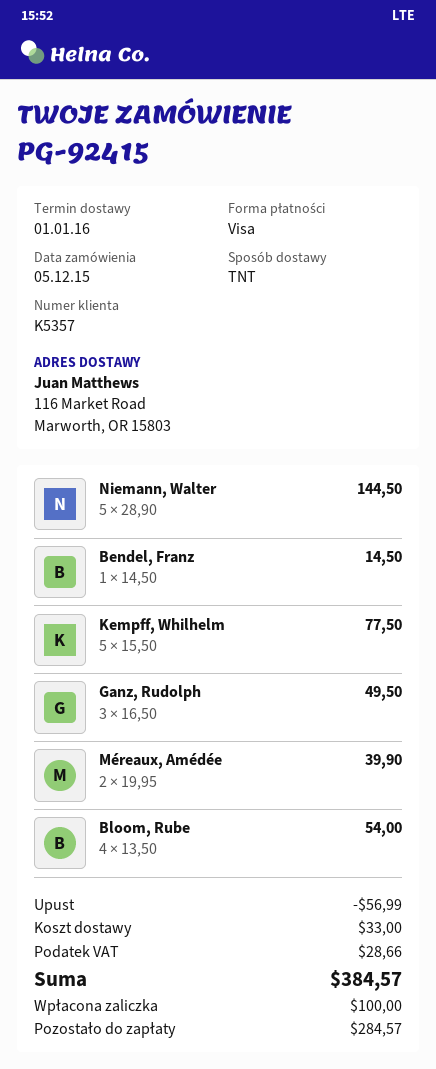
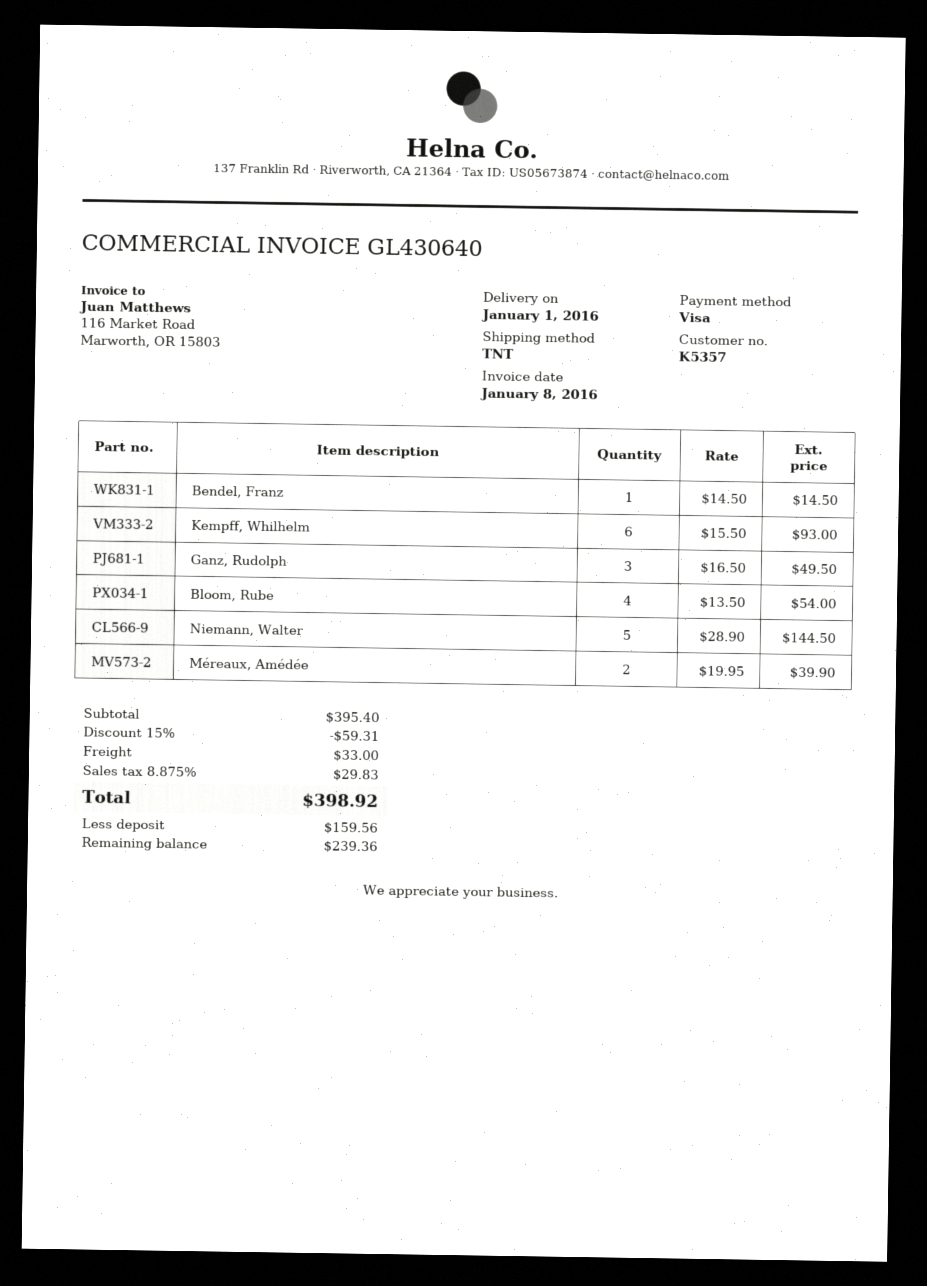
Kempff, Whilhelm: 5 x 15.50 = 77.50 -> 6 x 15.50 = 93.00
discount: 56.99 -> 59.31
tax: 28.66 -> 29.83
total: 384.57 -> 398.92
deposit: 100.00 -> 159.56
balance: 284.57 -> 239.36

